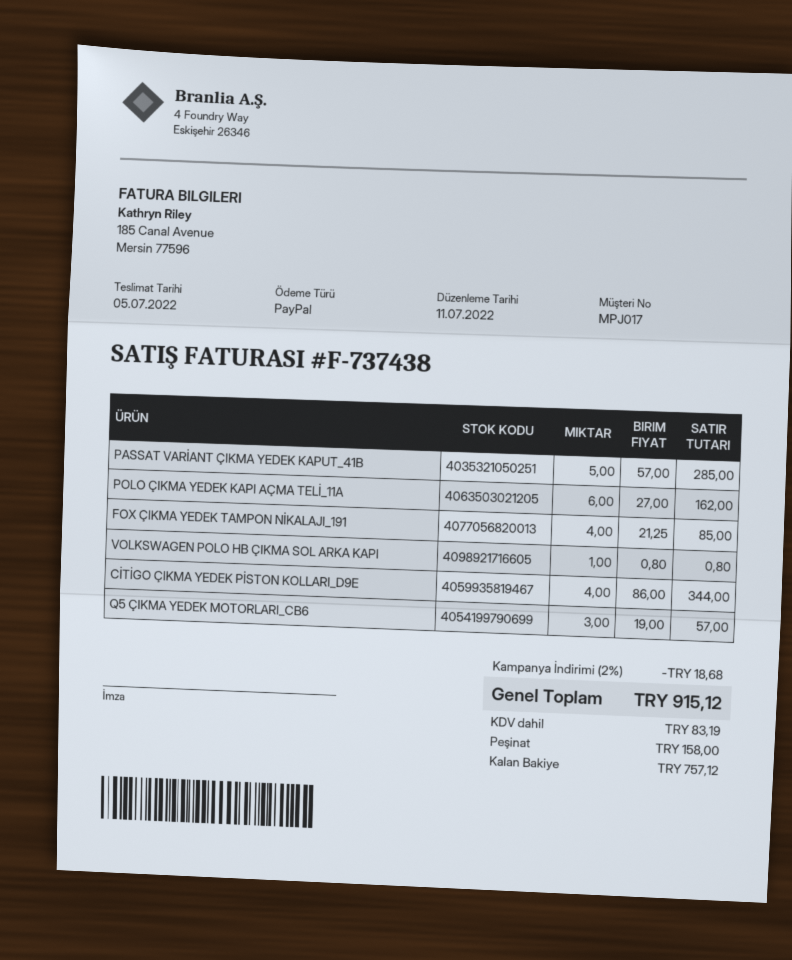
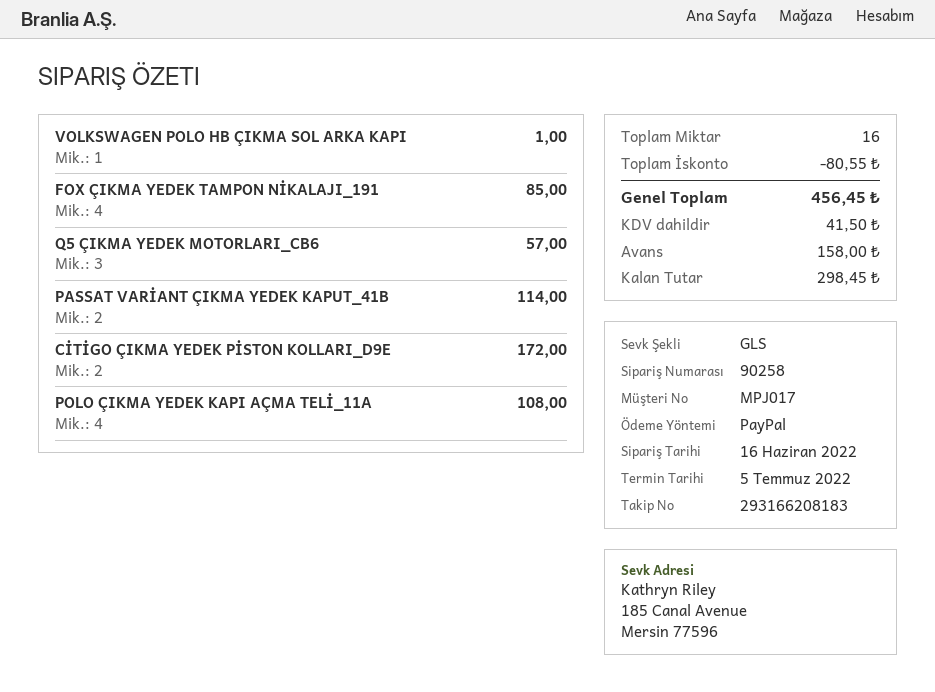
PASSAT VARİANT ÇIKMA YEDEK KAPUT_41B: 5 for 285.00 -> 2 for 114.00
POLO ÇIKMA YEDEK KAPI AÇMA TELİ_11A: 6 for 162.00 -> 4 for 108.00
VOLKSWAGEN POLO HB ÇIKMA SOL ARKA KAPI: 1 for 0.80 -> 1 for 1.00
CİTİGO ÇIKMA YEDEK PİSTON KOLLARI_D9E: 4 for 344.00 -> 2 for 172.00
discount: 18.68 -> 80.55
tax: 83.19 -> 41.50
total: 915.12 -> 456.45
balance: 757.12 -> 298.45

